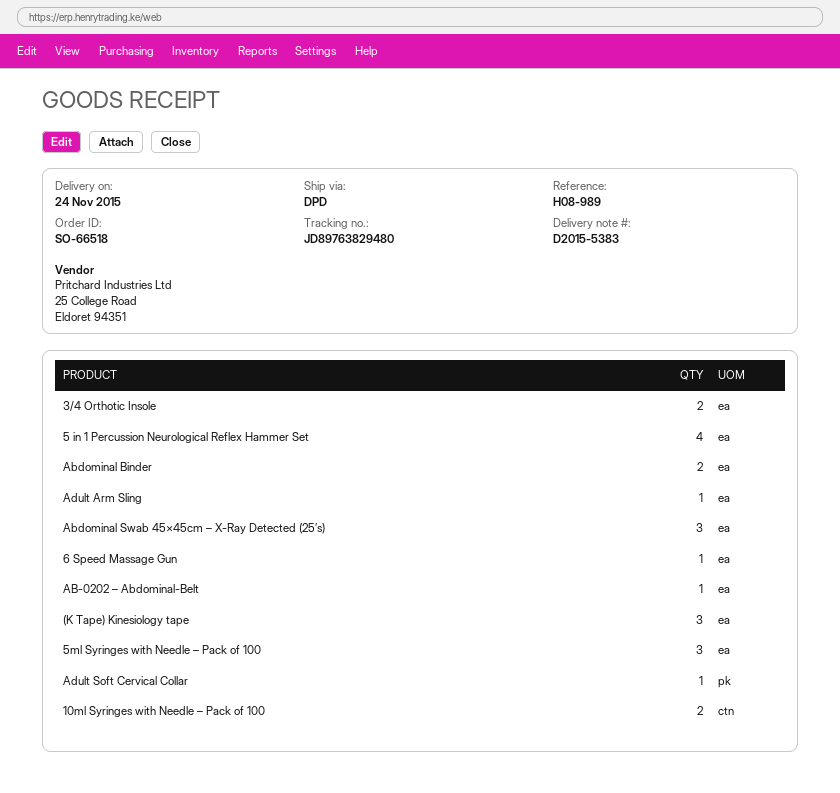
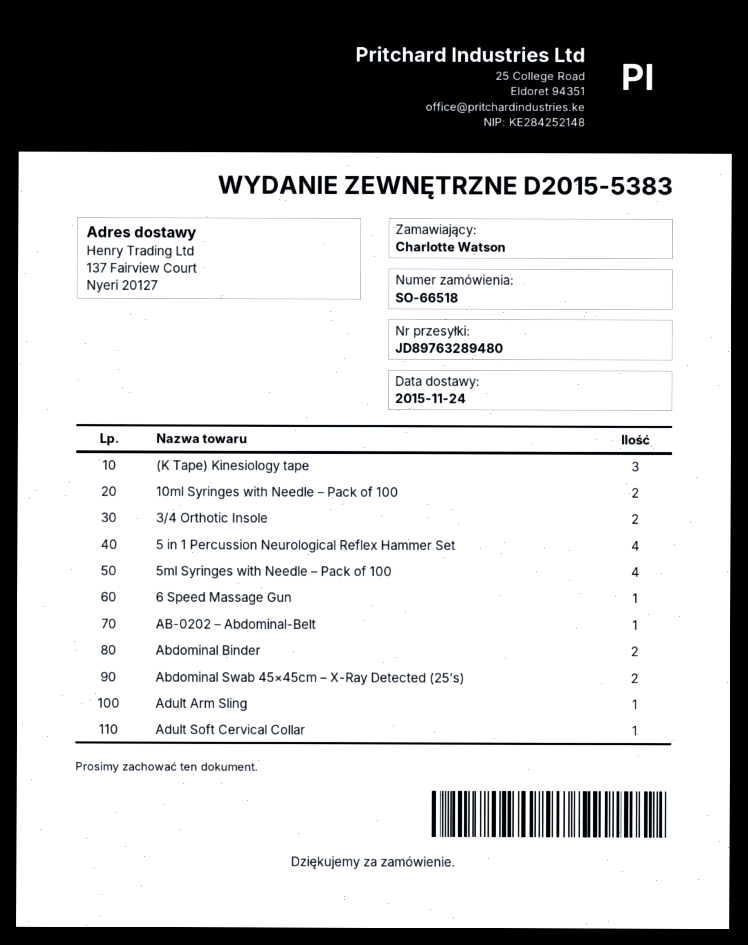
tracking number: JD89763829480 -> JD89763289480
Abdominal Swab 45×45cm – X-Ray Detected (25’s): 3 -> 2
5ml Syringes with Needle – Pack of 100: 3 -> 4

